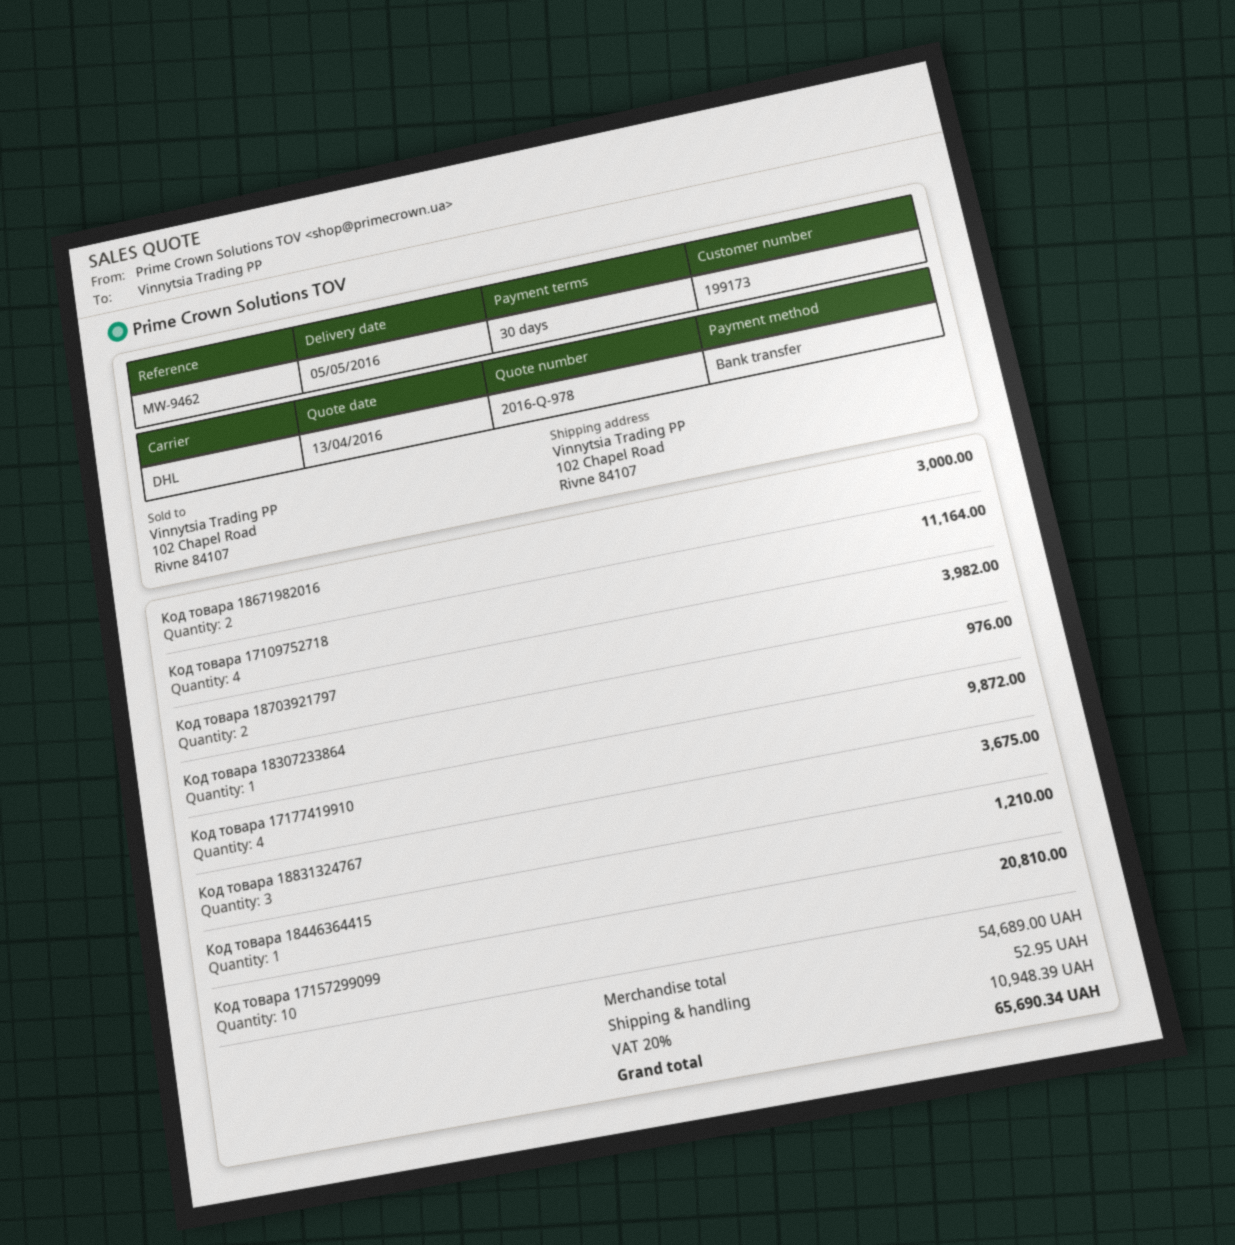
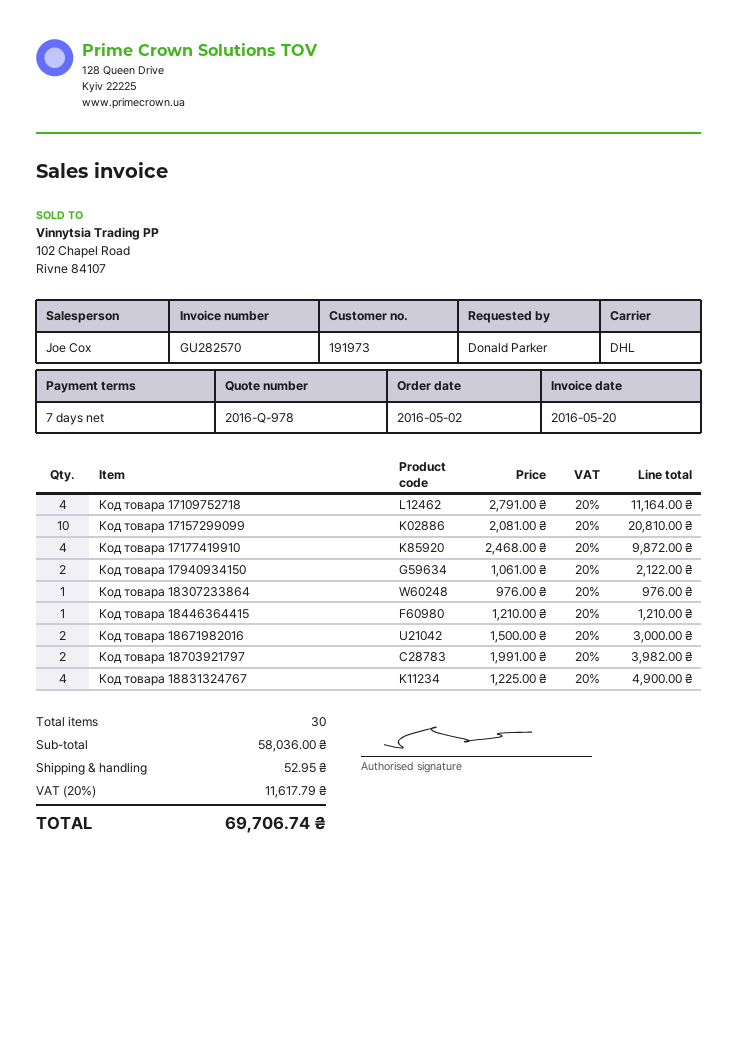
payment terms: 30 days -> 7 days
customer number: 199173 -> 191973
Код товара 18831324767: 3 for 3675.00 -> 4 for 4900.00
Код товара 17940934150: none -> 2 for 2122.00
subtotal: 54689.00 -> 58036.00
tax: 20% = 10948.39 -> 20% = 11617.79
total: 65690.34 -> 69706.74

